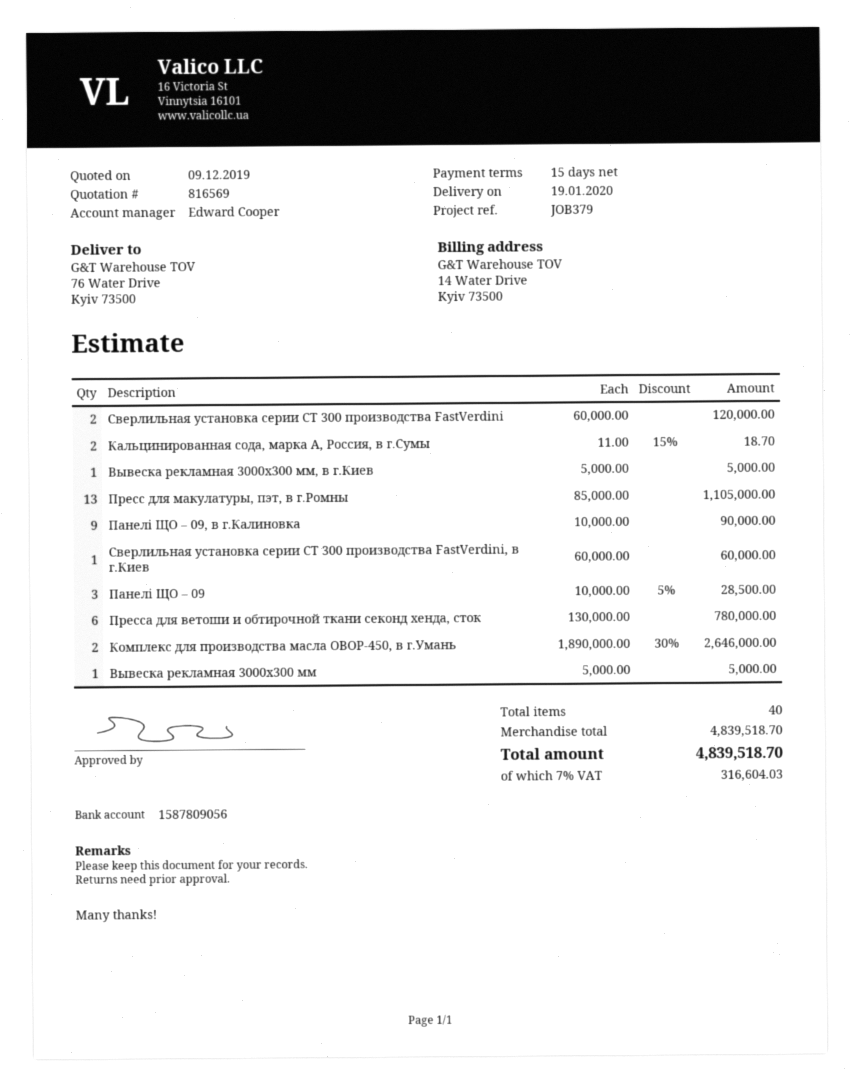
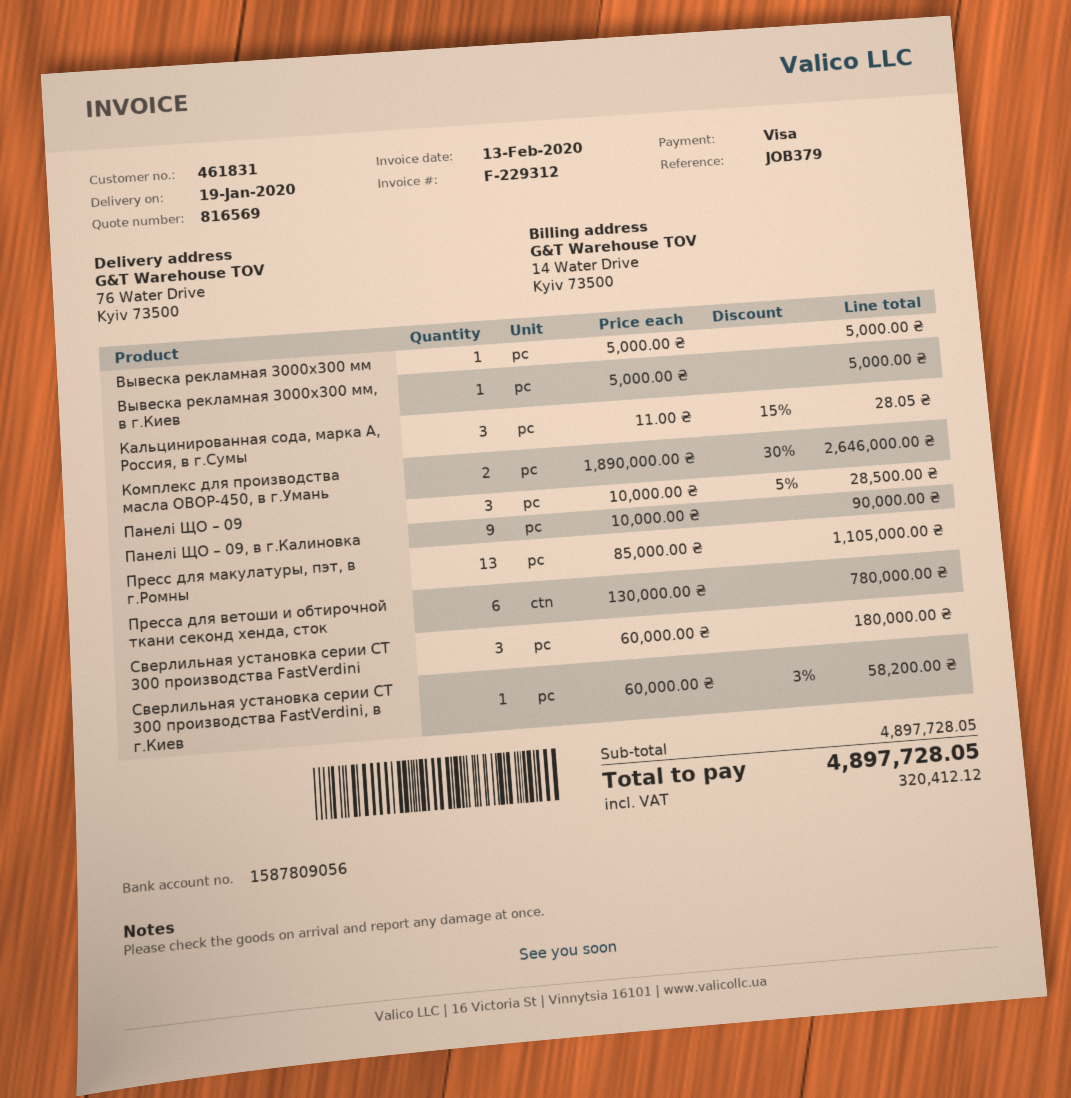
Сверлильная установка серии CT 300 производства FastVerdini: 2 x 60000.00 = 120000.00 -> 3 x 60000.00 = 180000.00
Кальцинированная сода, марка А, Россия, в г.Сумы: 2 x 11.00 - 15% = 18.70 -> 3 x 11.00 - 15% = 28.05
Сверлильная установка серии CT 300 производства FastVerdini, в г.Киев: 1 x 60000.00 = 60000.00 -> 1 x 60000.00 - 3% = 58200.00
subtotal: 4839518.70 -> 4897728.05
tax: 316604.03 -> 320412.12
total: 4839518.70 -> 4897728.05

